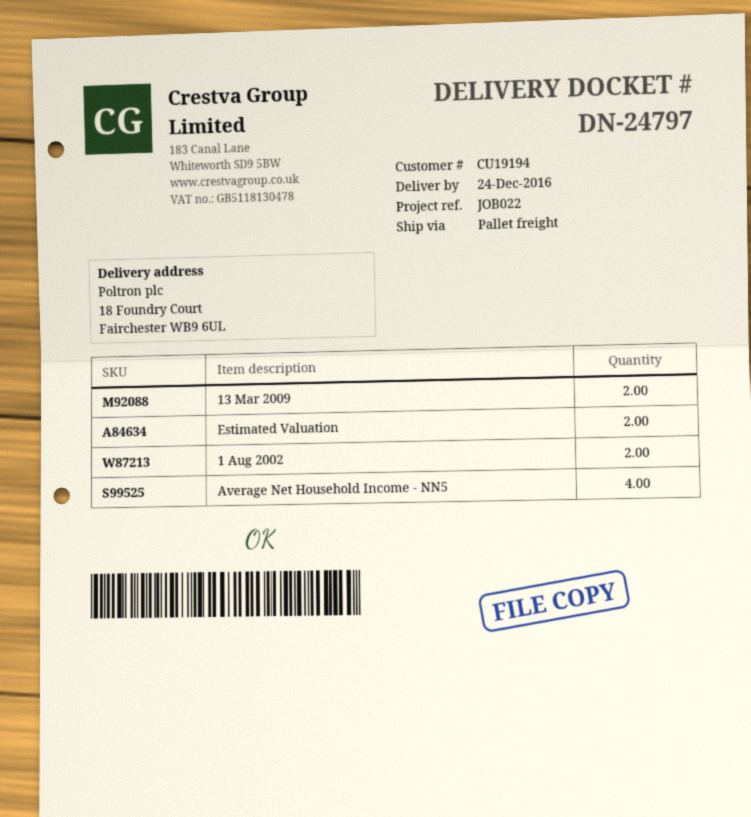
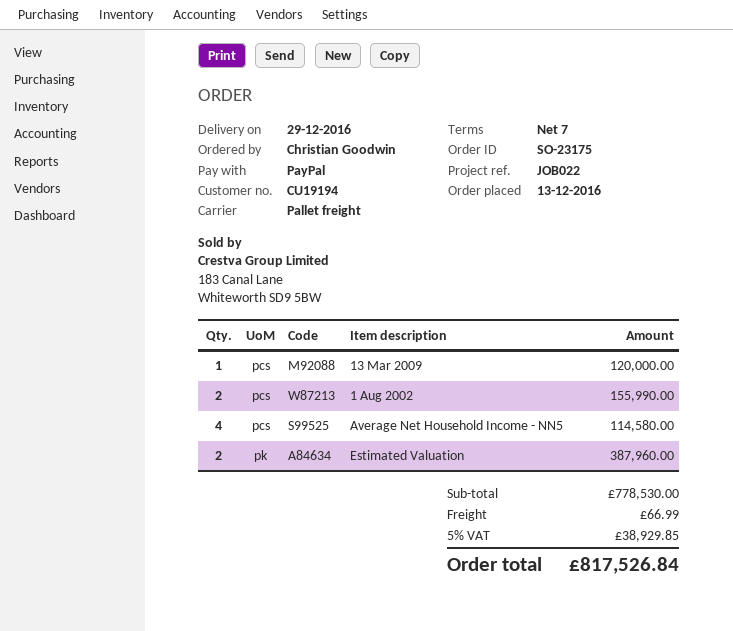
delivery date: 2016-12-24 -> 2016-12-29
13 Mar 2009: 2 -> 1

